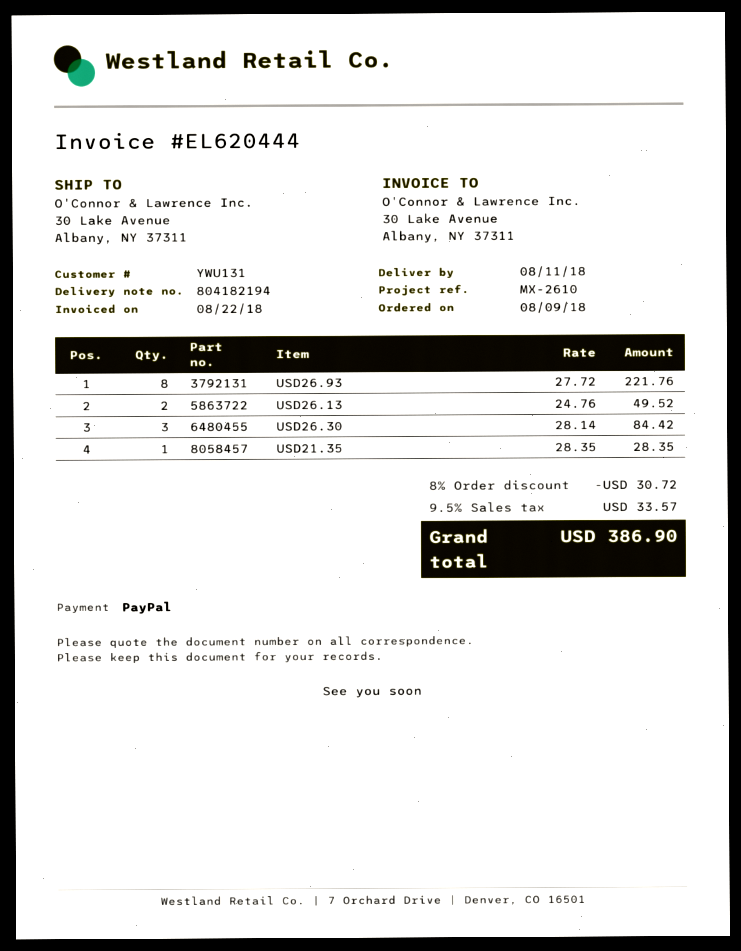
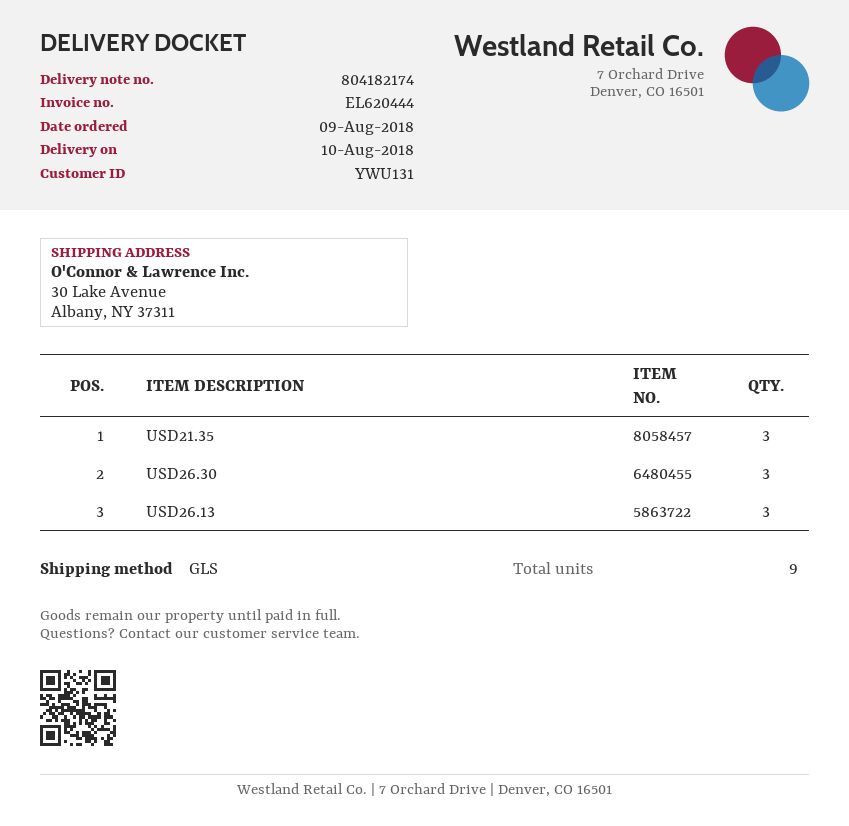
delivery note number: 804182194 -> 804182174
delivery date: 2018-08-11 -> 2018-08-10
USD26.93: 8 -> none
USD26.13: 2 -> 3
USD21.35: 1 -> 3

